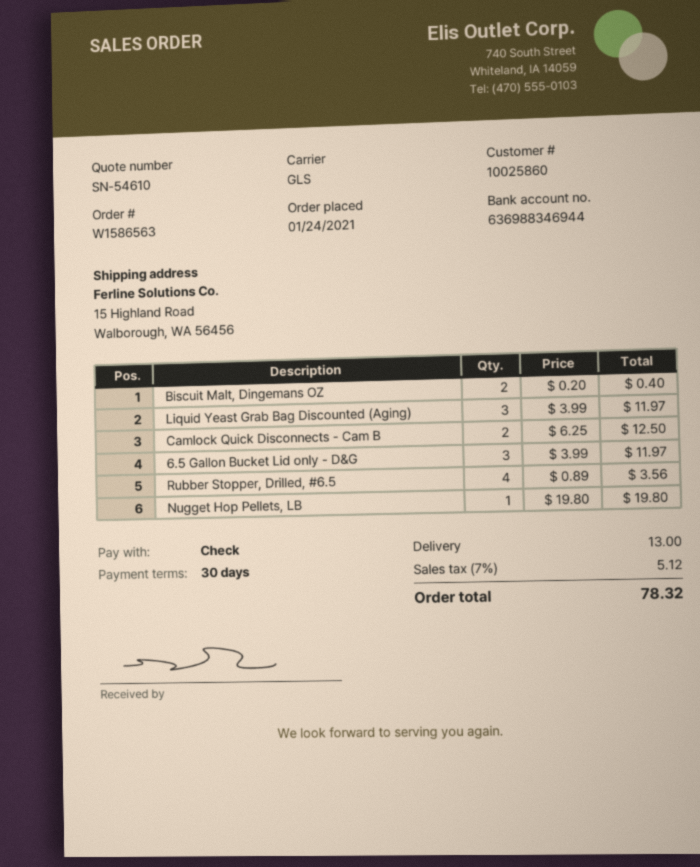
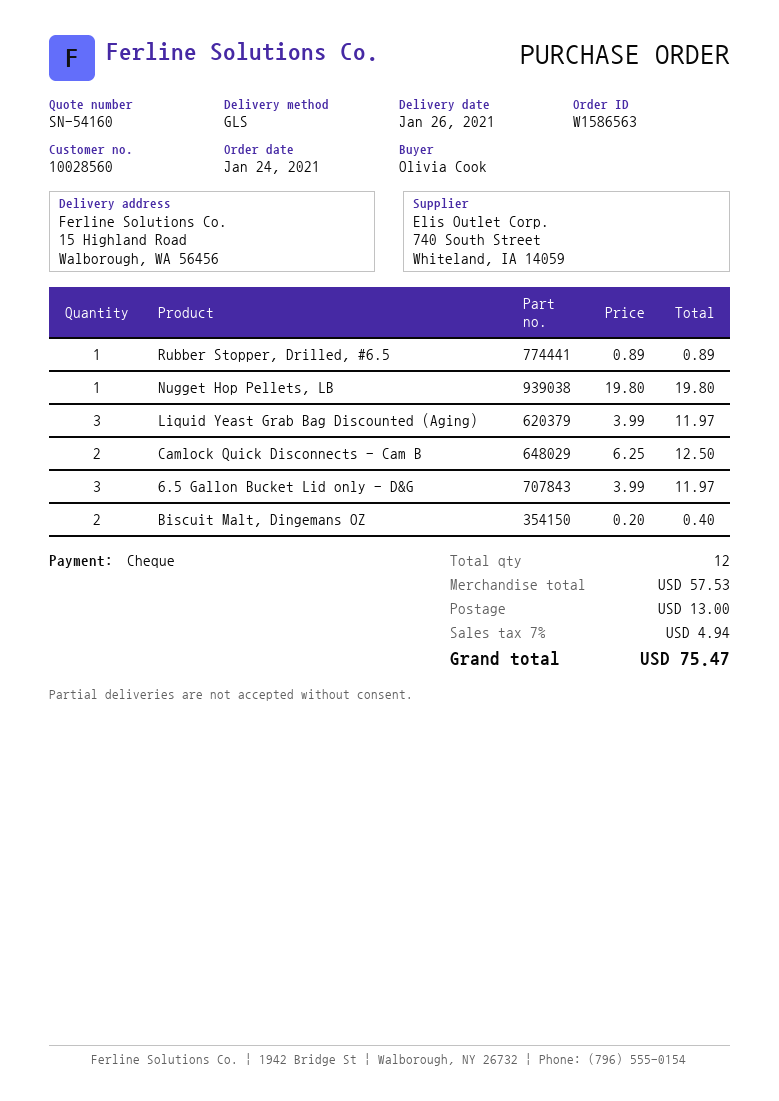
quote number: SN-54610 -> SN-54160
customer number: 10025860 -> 10028560
Rubber Stopper, Drilled, #6.5: 4 x 0.89 = 3.56 -> 1 x 0.89 = 0.89
tax: 7% = 5.12 -> 7% = 4.94
total: 78.32 -> 75.47

